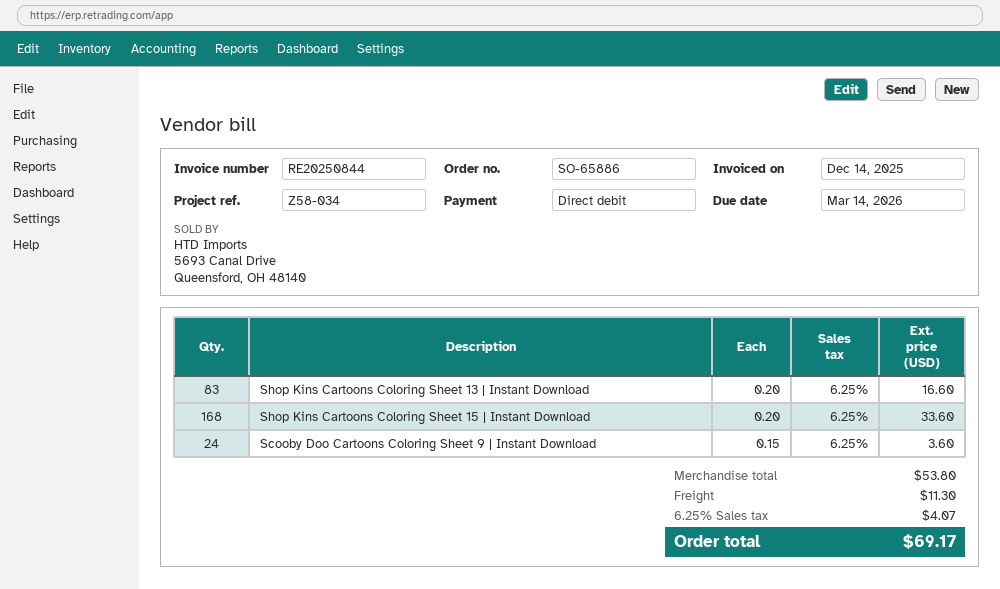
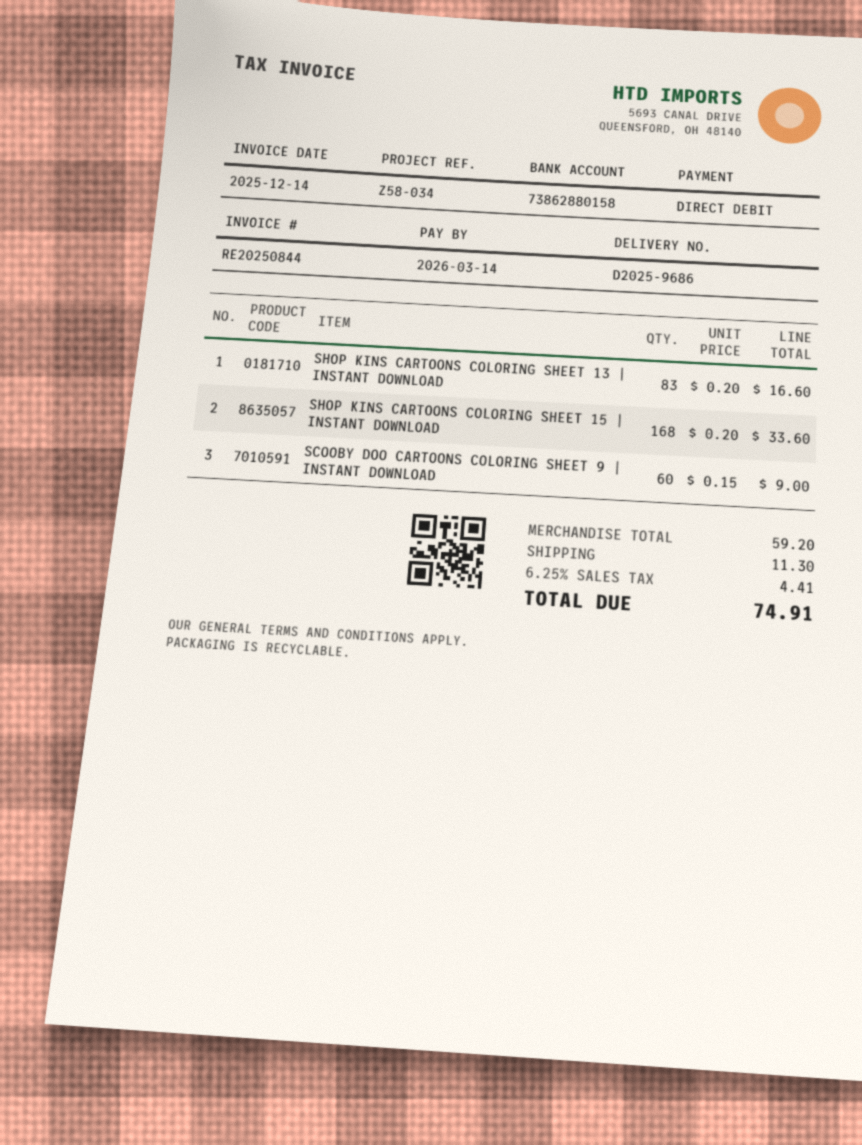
Scooby Doo Cartoons Coloring Sheet 9 | Instant Download: 24 x 0.15 = 3.60 -> 60 x 0.15 = 9.00
subtotal: 53.80 -> 59.20
tax: 6.25% = 4.07 -> 6.25% = 4.41
total: 69.17 -> 74.91

